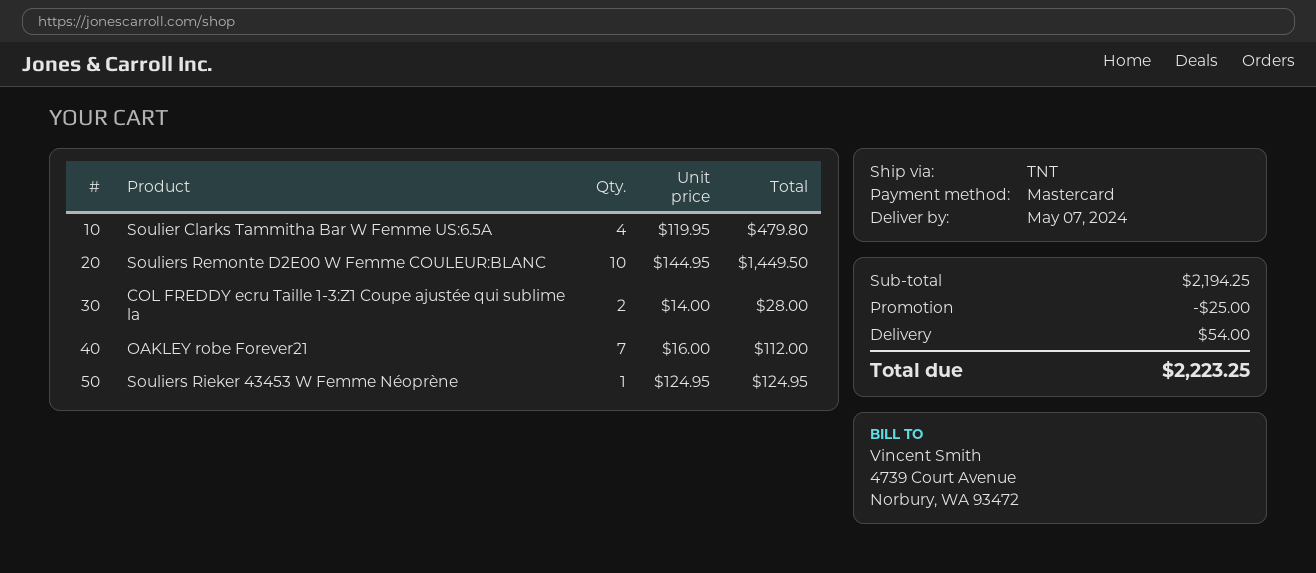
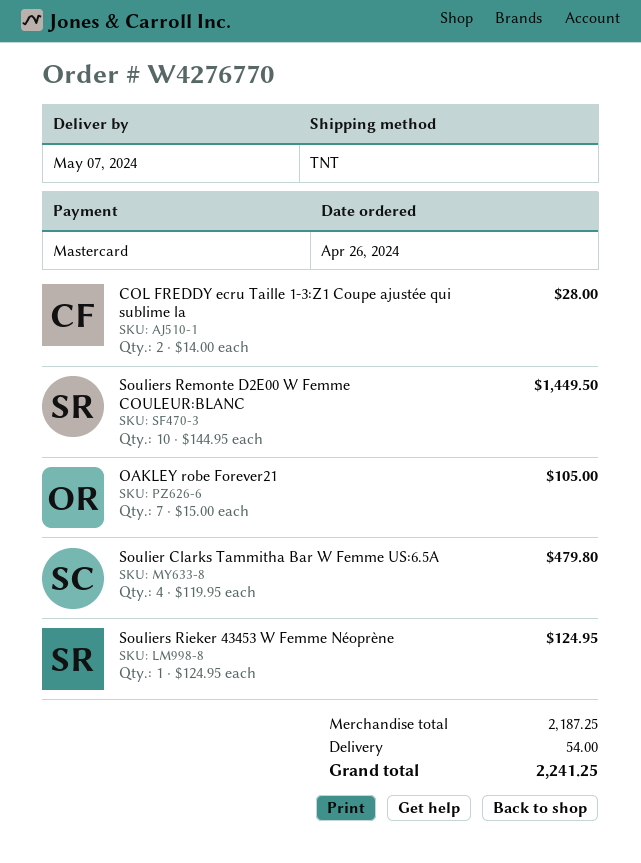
OAKLEY robe Forever21: 7 x 16.00 = 112.00 -> 7 x 15.00 = 105.00
subtotal: 2194.25 -> 2187.25
discount: 25.00 -> none
total: 2223.25 -> 2241.25

